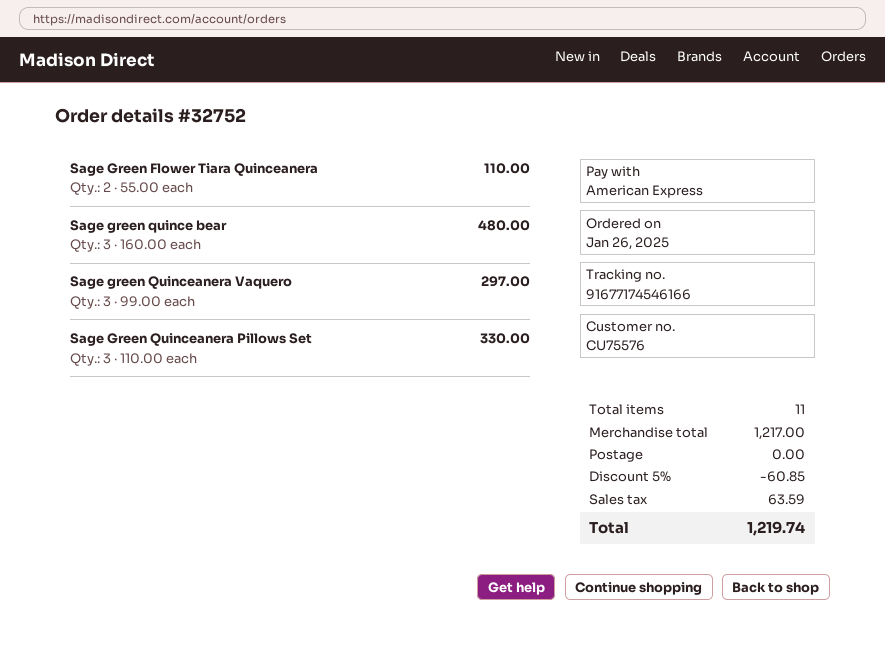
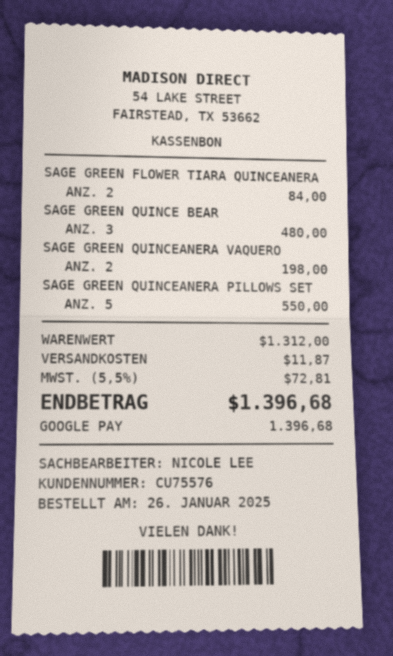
payment method: American Express -> Google Pay
Sage Green Flower Tiara Quinceanera: 2 for 110.00 -> 2 for 84.00
Sage green Quinceanera Vaquero: 3 for 297.00 -> 2 for 198.00
Sage Green Quinceanera Pillows Set: 3 for 330.00 -> 5 for 550.00
subtotal: 1217.00 -> 1312.00
discount: 5% = 60.85 -> none
shipping: 0.00 -> 11.87
tax: 63.59 -> 72.81
total: 1219.74 -> 1396.68

